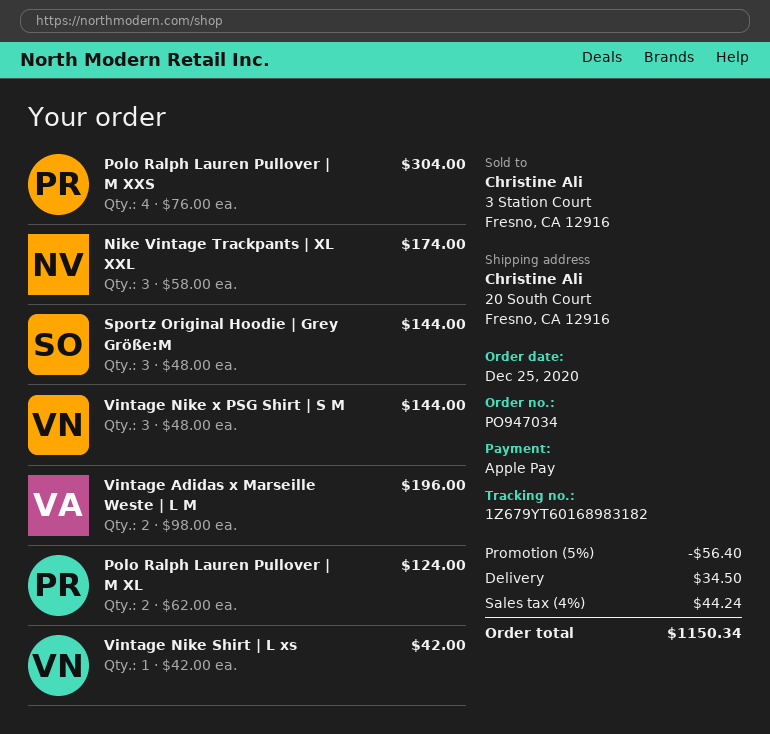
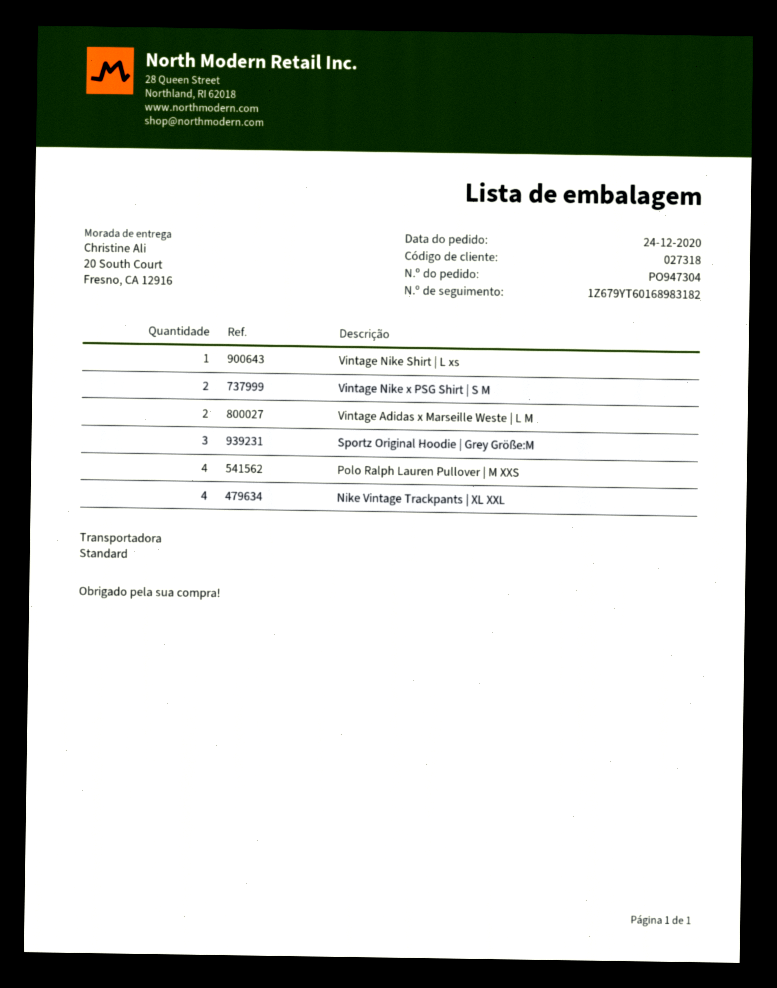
order number: PO947034 -> PO947304
order date: 2020-12-25 -> 2020-12-24
Nike Vintage Trackpants | XL XXL: 3 -> 4
Vintage Nike x PSG Shirt | S M: 3 -> 2
Polo Ralph Lauren Pullover | M XL: 2 -> none

